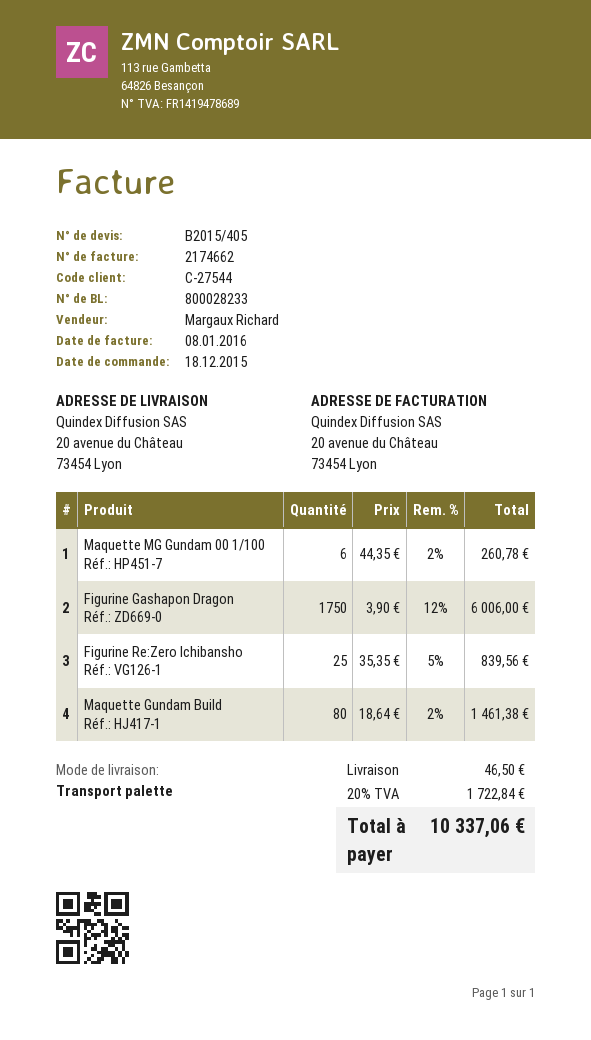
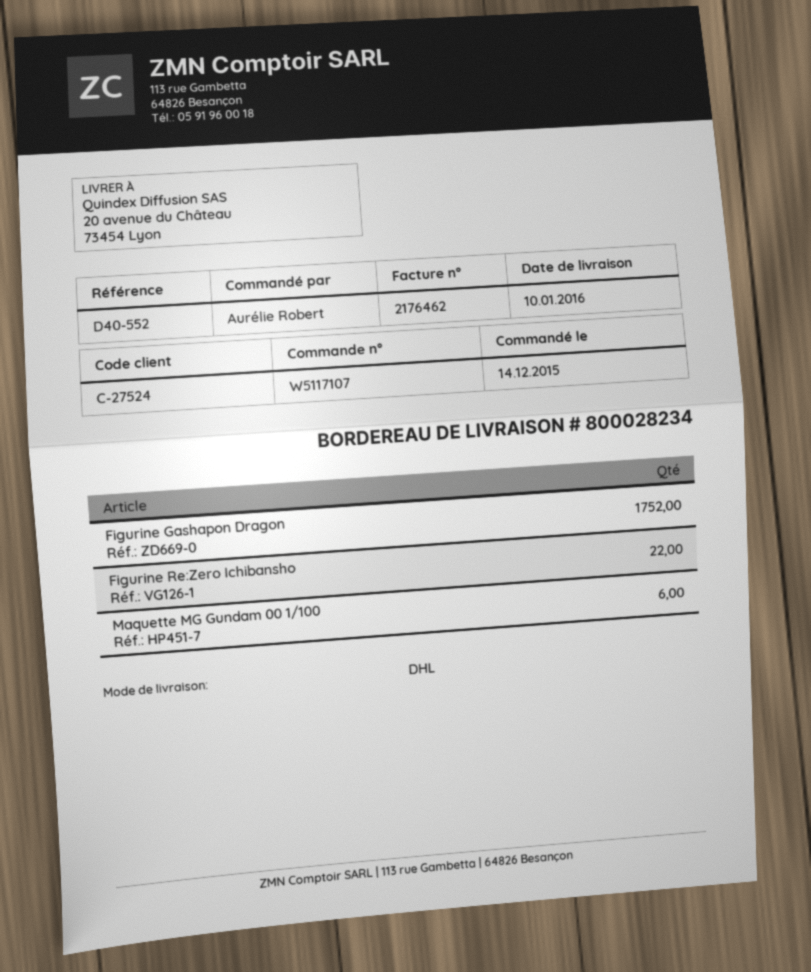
order date: 2015-12-18 -> 2015-12-14
delivery note number: 800028233 -> 800028234
invoice number: 2174662 -> 2176462
customer number: C-27544 -> C-27524
shipping method: pallet freight -> DHL
Figurine Gashapon Dragon: 1750 -> 1752
Figurine Re:Zero Ichibansho: 25 -> 22
Maquette Gundam Build: 80 -> none

